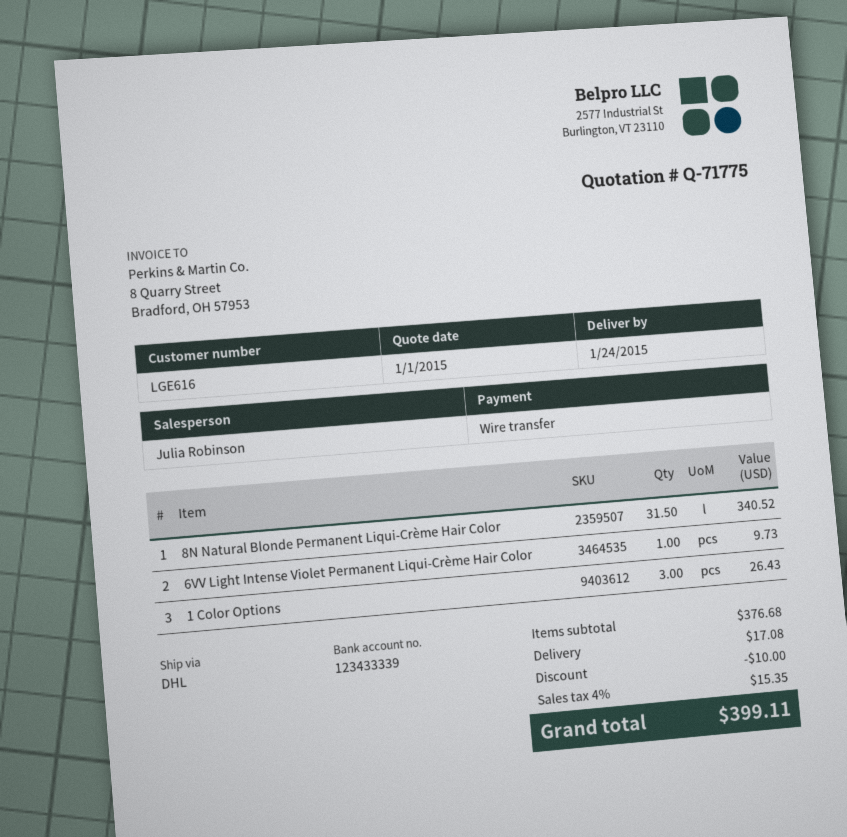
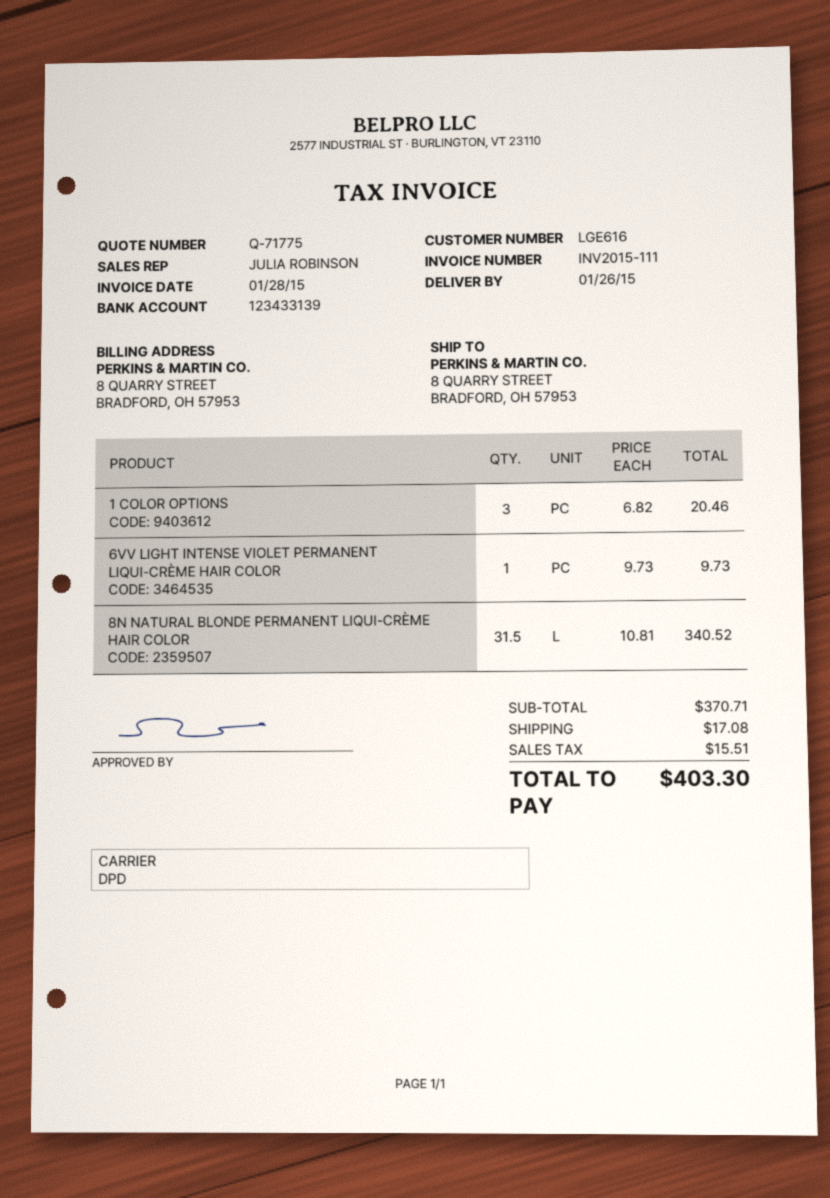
delivery date: 2015-01-24 -> 2015-01-26
bank account: 123433339 -> 123433139
shipping method: DHL -> DPD
1 Color Options: 3 for 26.43 -> 3 for 20.46
subtotal: 376.68 -> 370.71
discount: 10.00 -> none
tax: 15.35 -> 15.51
total: 399.11 -> 403.30

